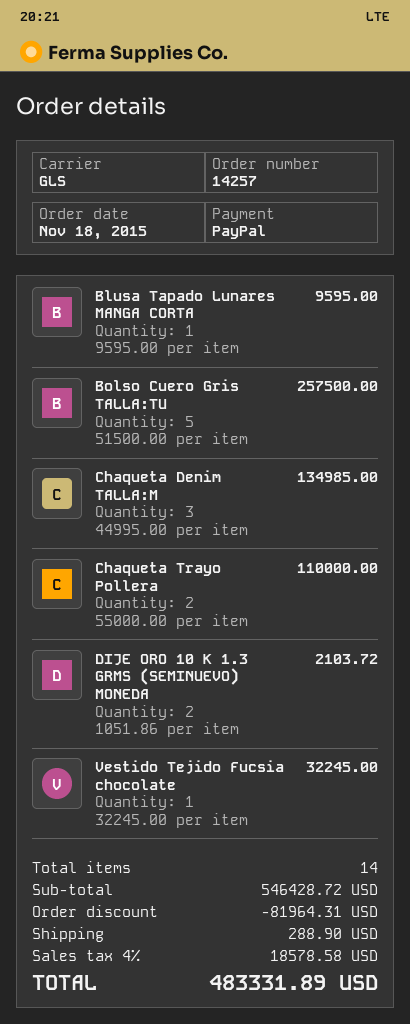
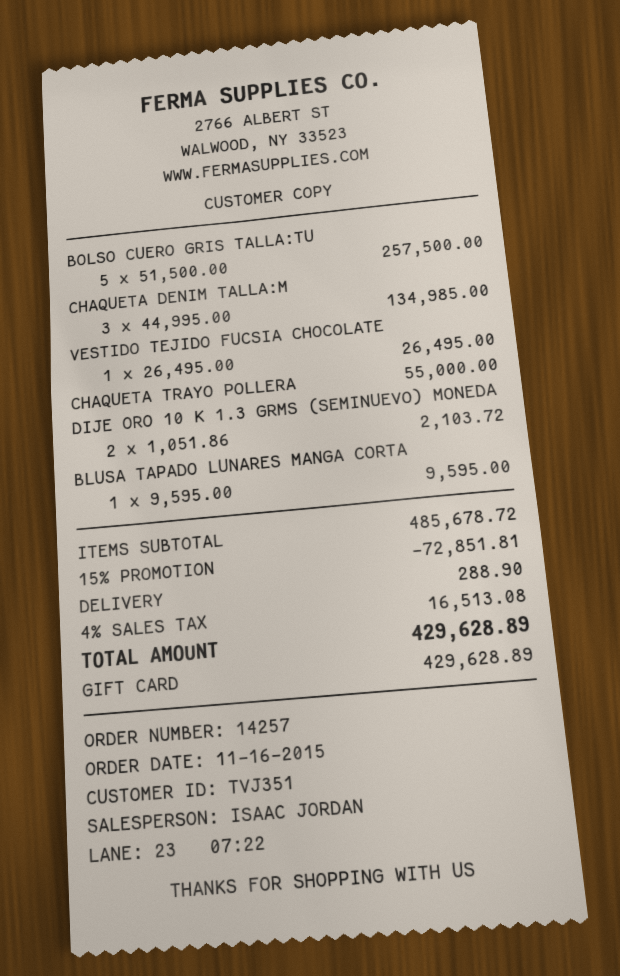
order date: 2015-11-18 -> 2015-11-16
payment method: PayPal -> gift card
Chaqueta Trayo Pollera: 2 x 55000.00 = 110000.00 -> 1 x 55000.00 = 55000.00
Vestido Tejido Fucsia chocolate: 1 x 32245.00 = 32245.00 -> 1 x 26495.00 = 26495.00
subtotal: 546428.72 -> 485678.72
discount: 81964.31 -> 72851.81
tax: 4% = 18578.58 -> 4% = 16513.08
total: 483331.89 -> 429628.89

